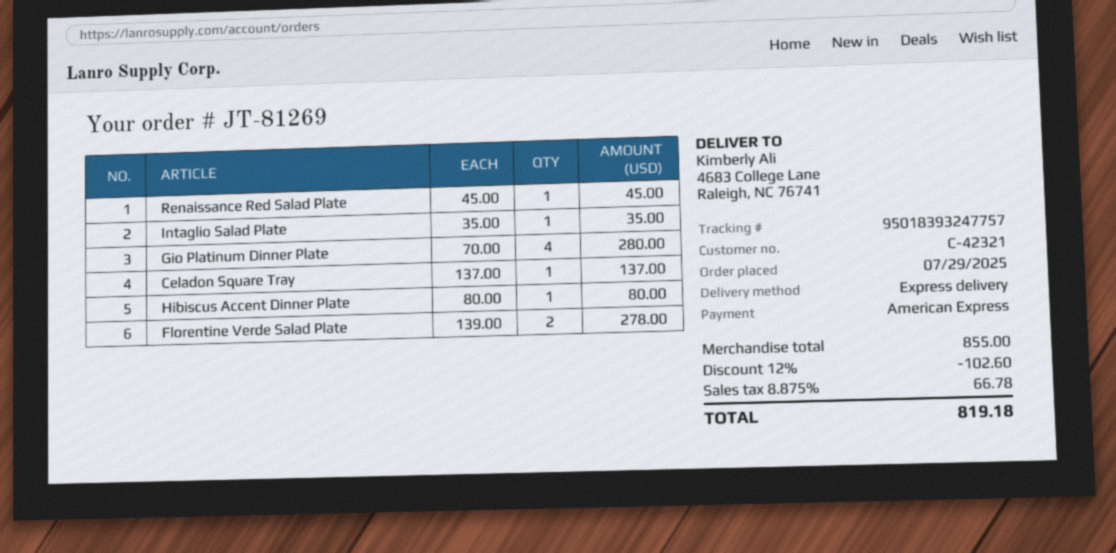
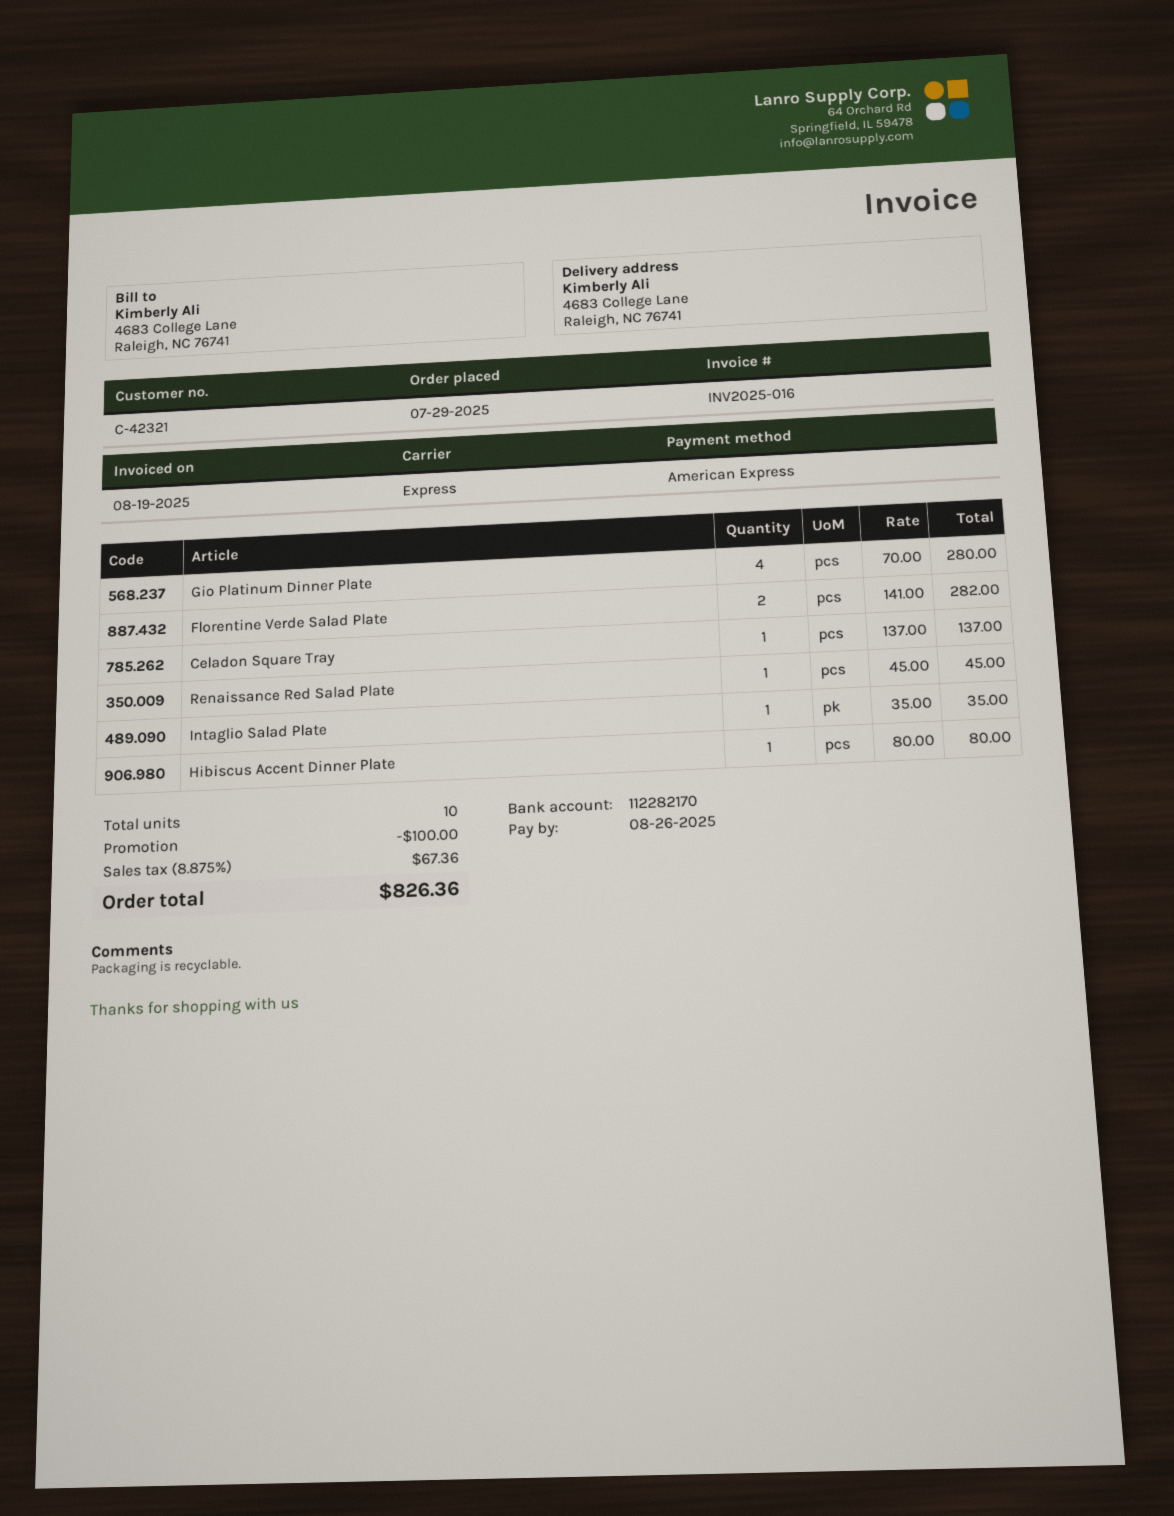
Florentine Verde Salad Plate: 2 x 139.00 = 278.00 -> 2 x 141.00 = 282.00
discount: 102.60 -> 100.00
tax: 8.875% = 66.78 -> 8.875% = 67.36
total: 819.18 -> 826.36

